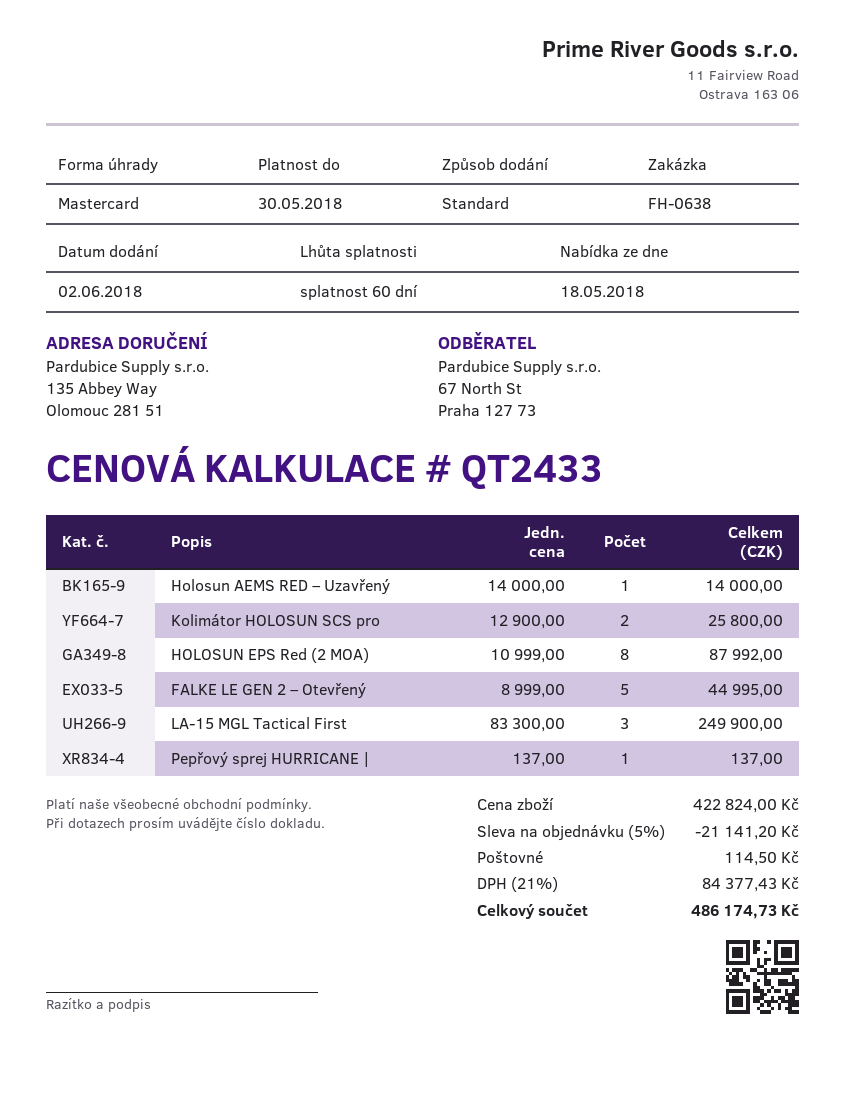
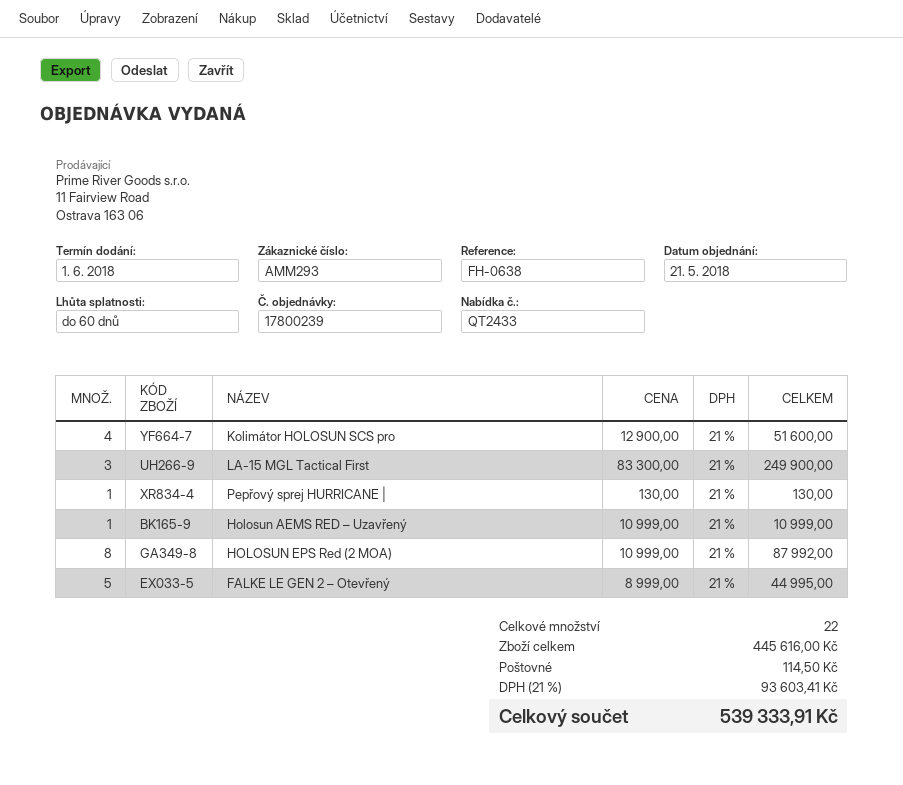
delivery date: 2018-06-02 -> 2018-06-01
Holosun AEMS RED – Uzavřený: 1 x 14000.00 = 14000.00 -> 1 x 10999.00 = 10999.00
Kolimátor HOLOSUN SCS pro: 2 x 12900.00 = 25800.00 -> 4 x 12900.00 = 51600.00
Pepřový sprej HURRICANE |: 1 x 137.00 = 137.00 -> 1 x 130.00 = 130.00
subtotal: 422824.00 -> 445616.00
discount: 5% = 21141.20 -> none
tax: 21% = 84377.43 -> 21% = 93603.41
total: 486174.73 -> 539333.91

